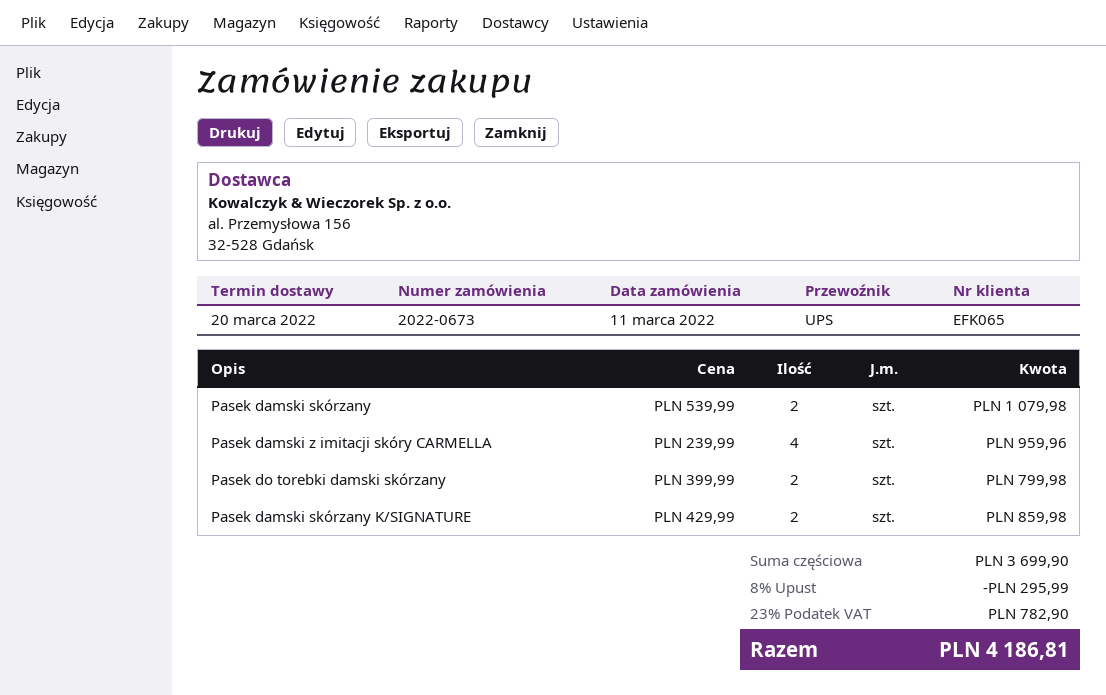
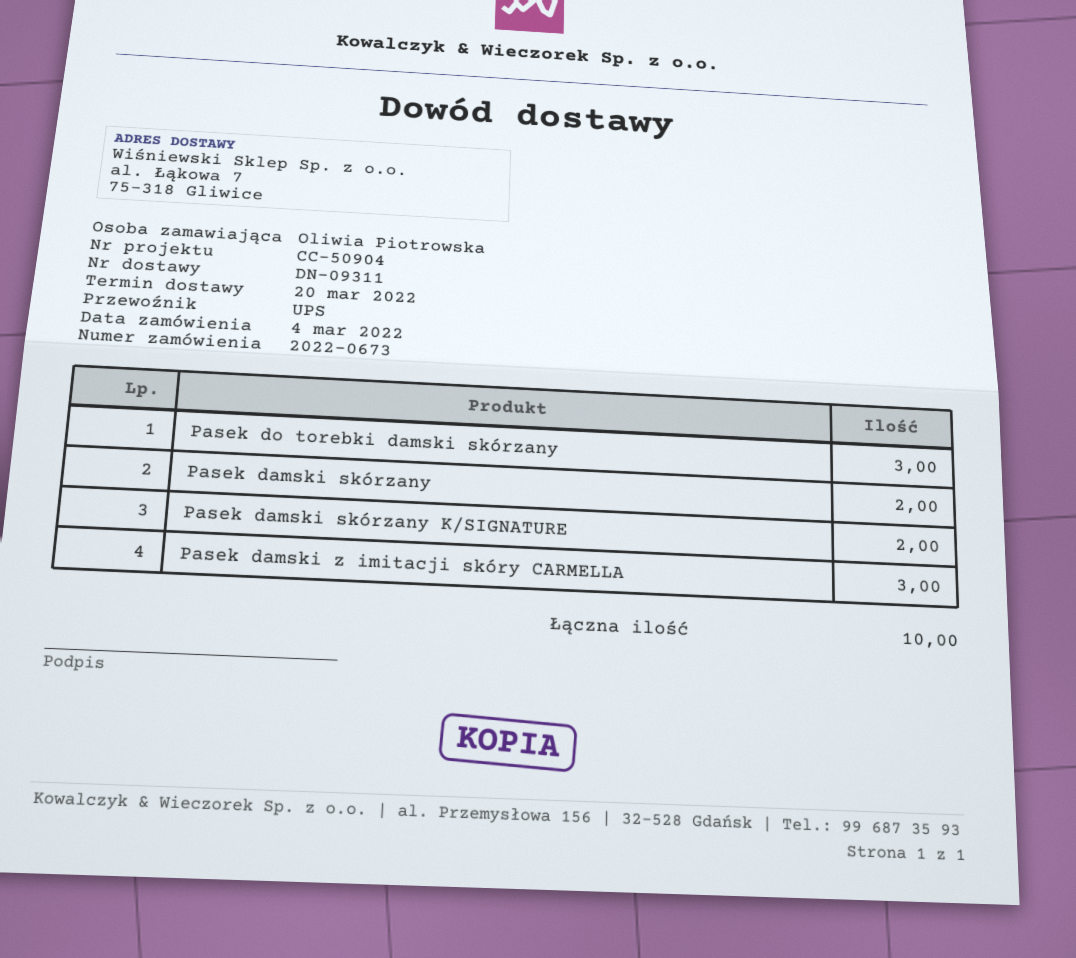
order date: 2022-03-11 -> 2022-03-04
Pasek damski z imitacji skóry CARMELLA: 4 -> 3
Pasek do torebki damski skórzany: 2 -> 3

